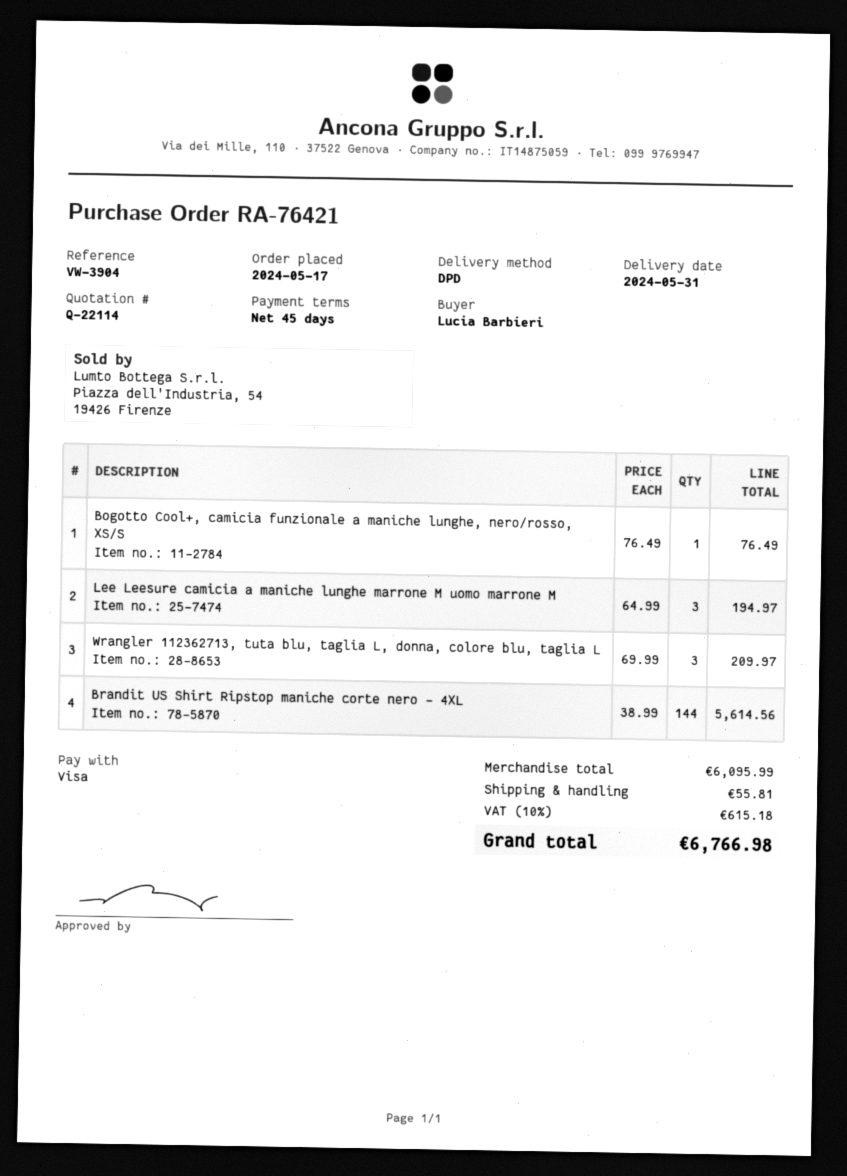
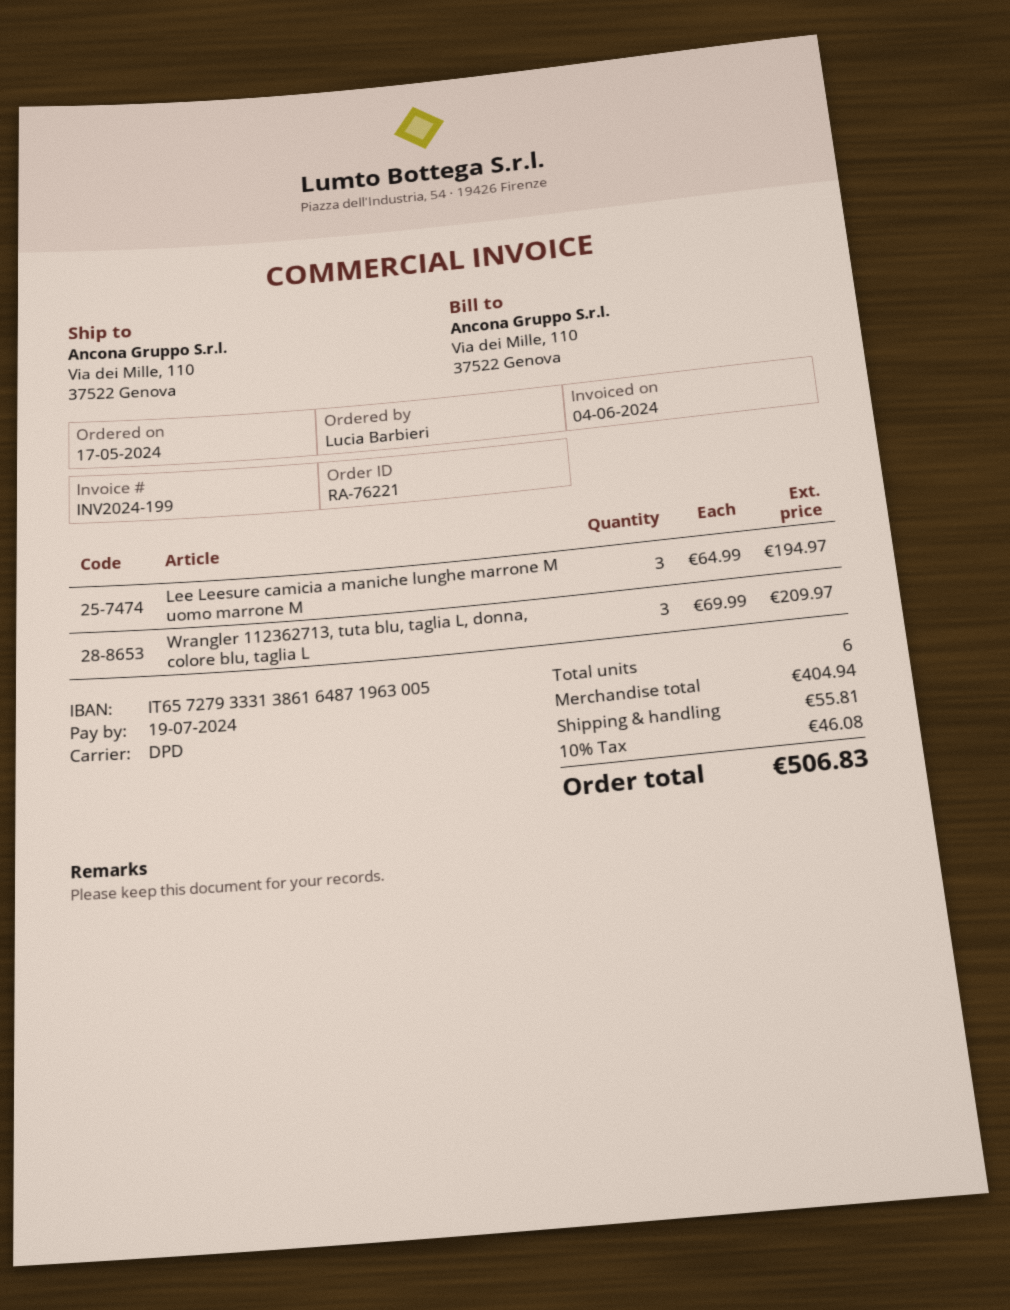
order number: RA-76421 -> RA-76221
Bogotto Cool+, camicia funzionale a maniche lunghe, nero/rosso, XS/S: 1 x 76.49 = 76.49 -> none
Brandit US Shirt Ripstop maniche corte nero - 4XL: 144 x 38.99 = 5614.56 -> none
subtotal: 6095.99 -> 404.94
tax: 10% = 615.18 -> 10% = 46.08
total: 6766.98 -> 506.83

